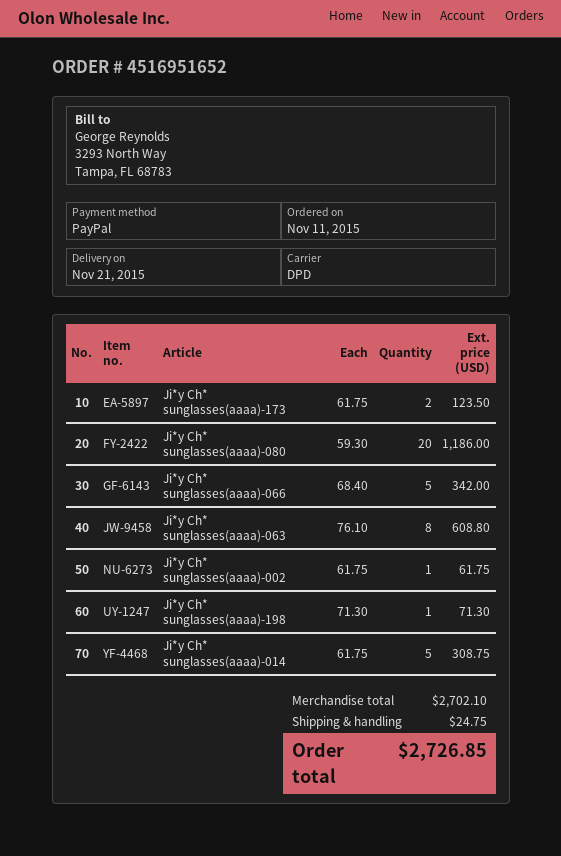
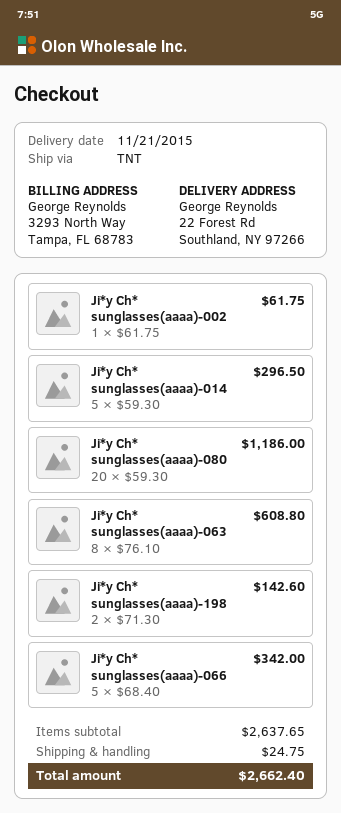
shipping method: DPD -> TNT
Ji*y Ch* sunglasses(aaaa)-173: 2 x 61.75 = 123.50 -> none
Ji*y Ch* sunglasses(aaaa)-198: 1 x 71.30 = 71.30 -> 2 x 71.30 = 142.60
Ji*y Ch* sunglasses(aaaa)-014: 5 x 61.75 = 308.75 -> 5 x 59.30 = 296.50
subtotal: 2702.10 -> 2637.65
total: 2726.85 -> 2662.40

